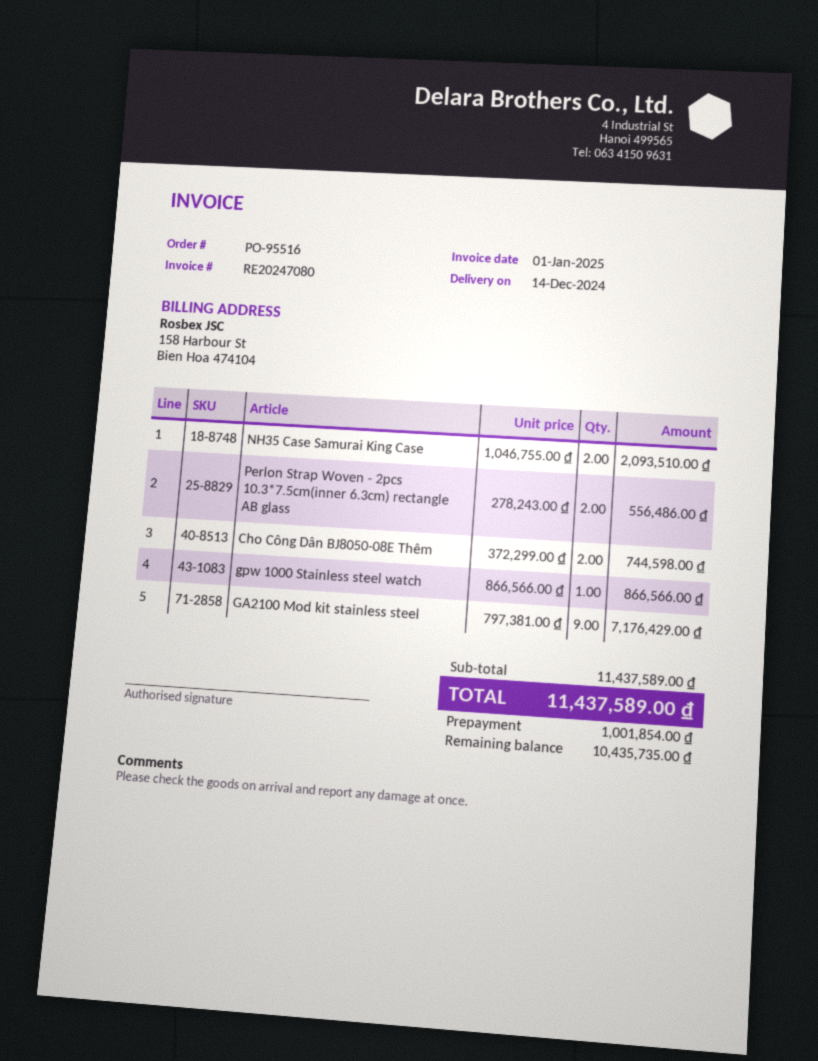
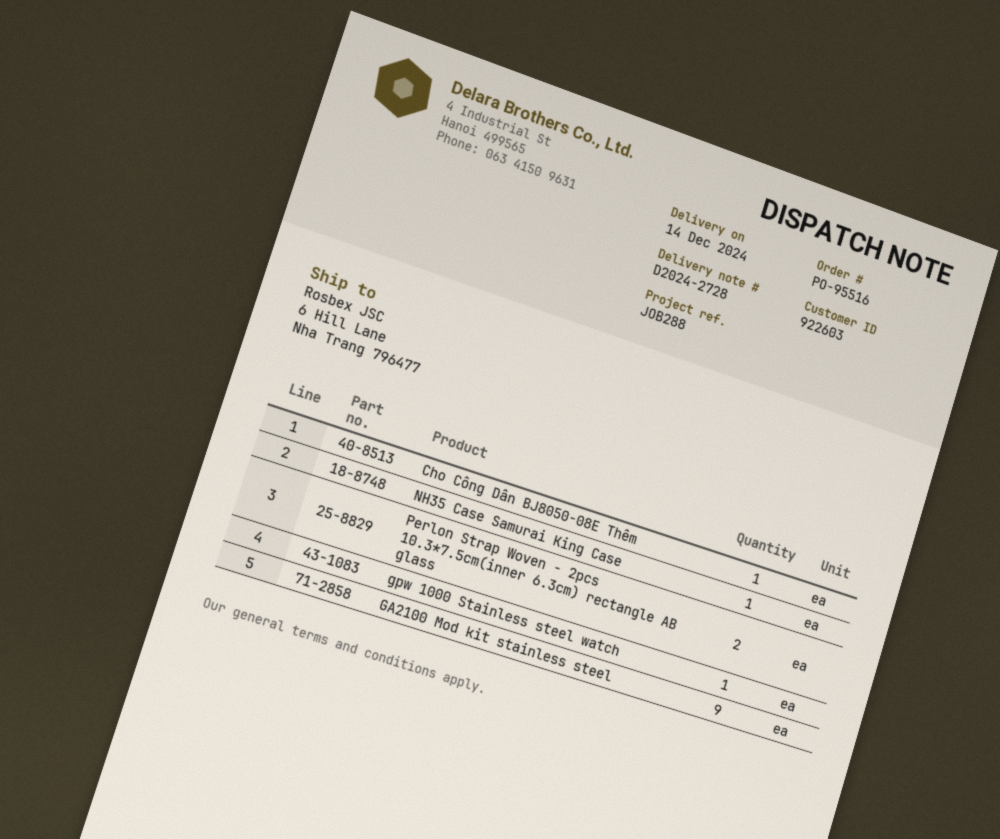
NH35 Case Samurai King Case: 2 -> 1
Cho Công Dân BJ8050-08E Thêm: 2 -> 1

